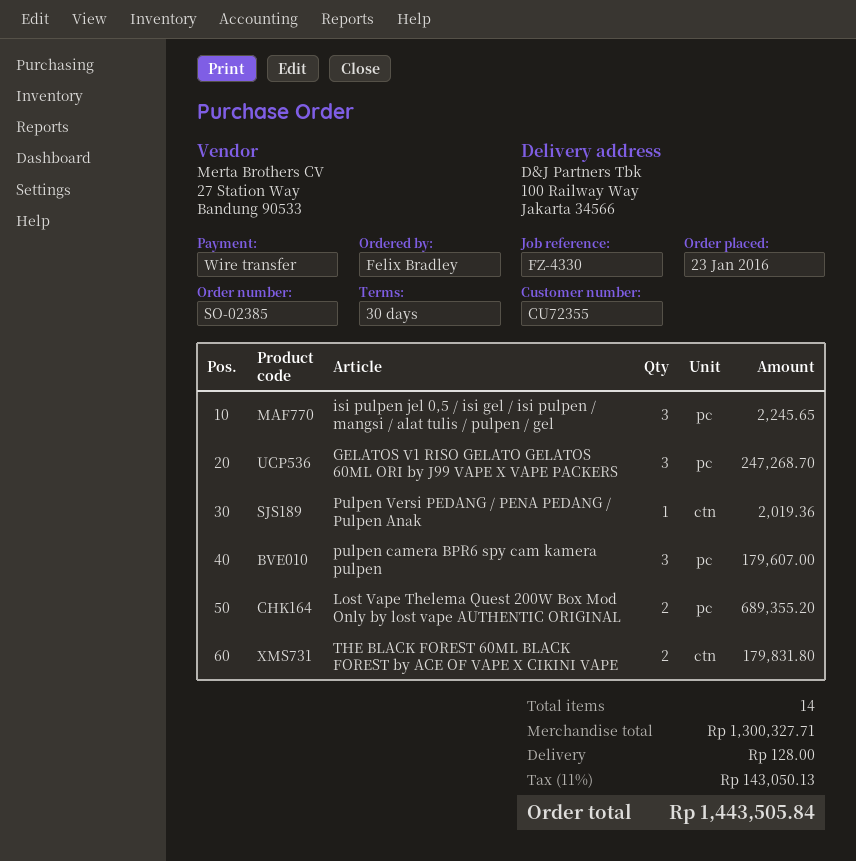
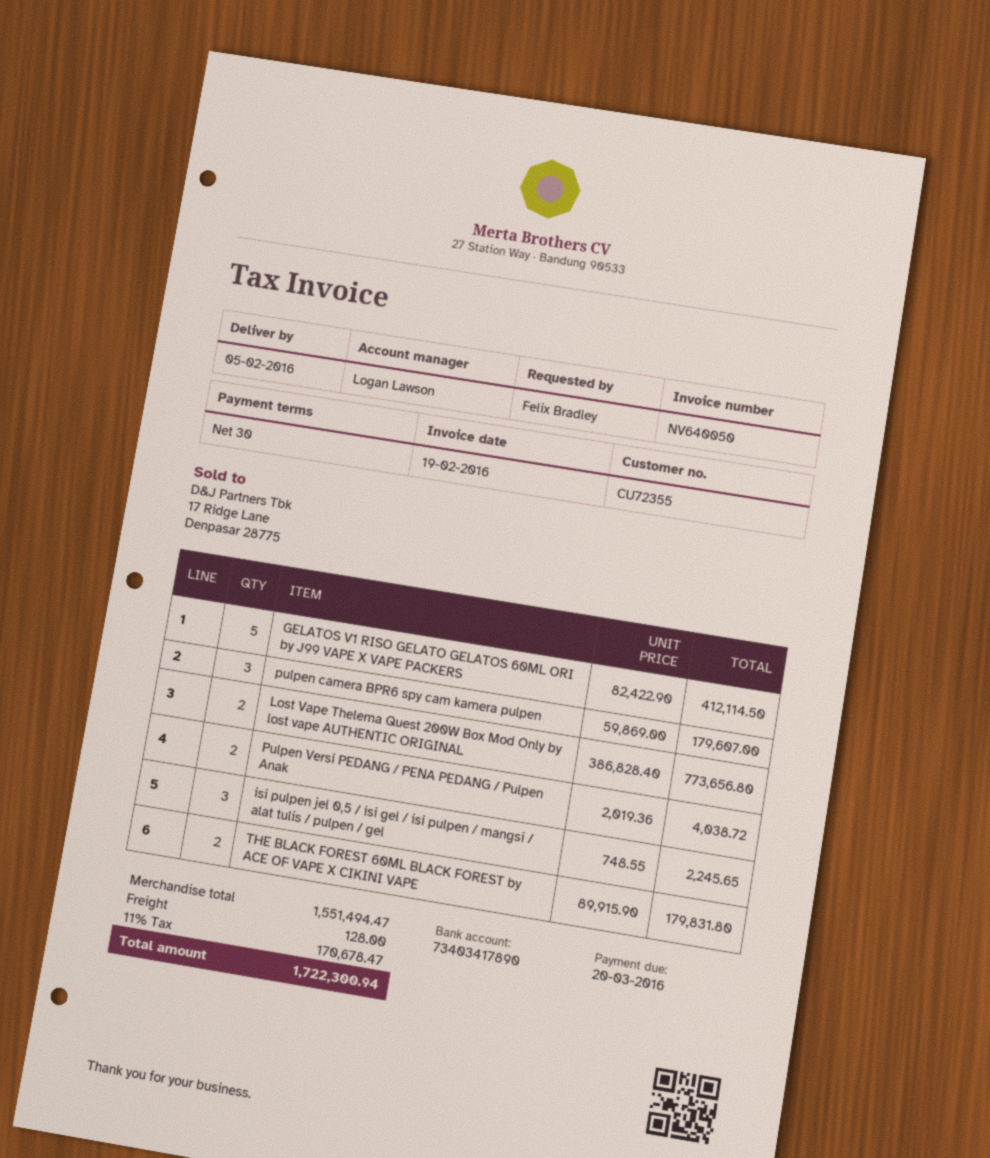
GELATOS V1 RISO GELATO GELATOS 60ML ORI by J99 VAPE X VAPE PACKERS: 3 for 247268.70 -> 5 for 412114.50
Pulpen Versi PEDANG / PENA PEDANG / Pulpen Anak: 1 for 2019.36 -> 2 for 4038.72
Lost Vape Thelema Quest 200W Box Mod Only by lost vape AUTHENTIC ORIGINAL: 2 for 689355.20 -> 2 for 773656.80
subtotal: 1300327.71 -> 1551494.47
tax: 11% = 143050.13 -> 11% = 170678.47
total: 1443505.84 -> 1722300.94

